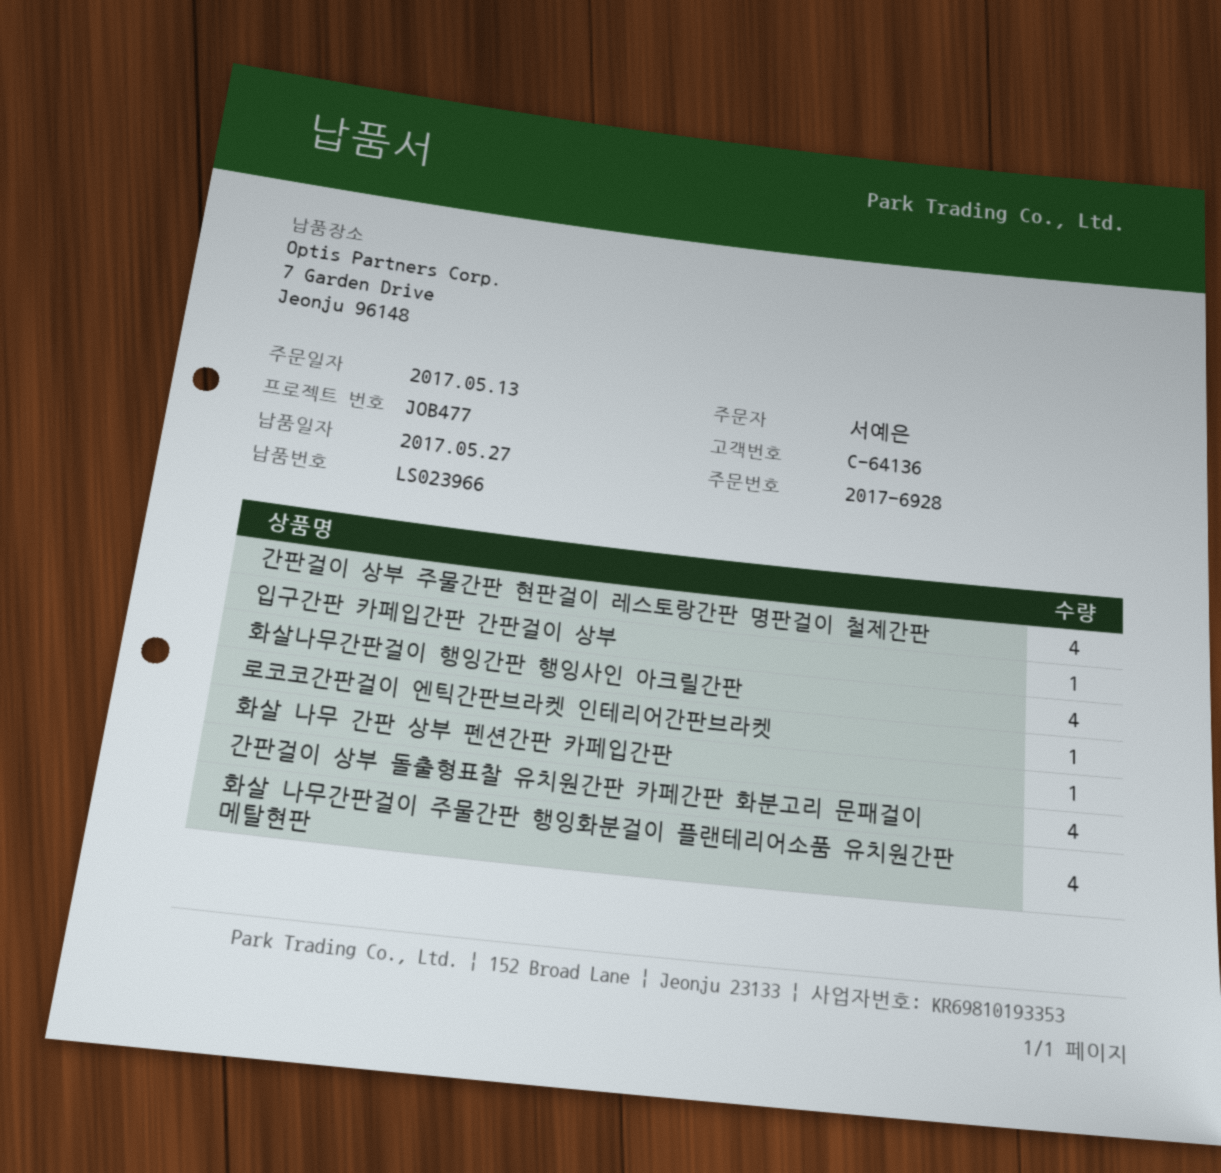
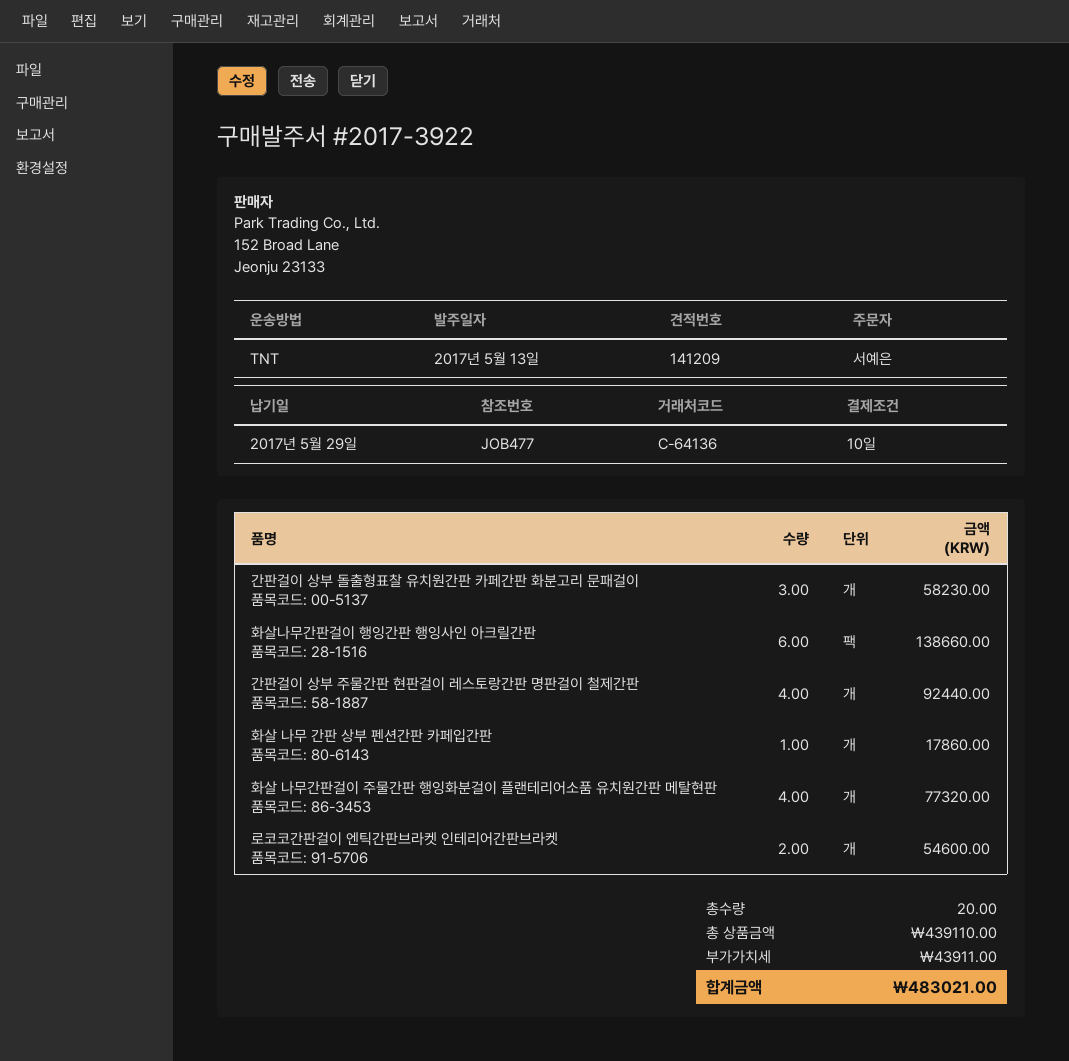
order number: 2017-6928 -> 2017-3922
delivery date: 2017-05-27 -> 2017-05-29
입구간판 카페입간판 간판걸이 상부: 1 -> none
화살나무간판걸이 행잉간판 행잉사인 아크릴간판: 4 -> 6
로코코간판걸이 엔틱간판브라켓 인테리어간판브라켓: 1 -> 2
간판걸이 상부 돌출형표찰 유치원간판 카페간판 화분고리 문패걸이: 4 -> 3

